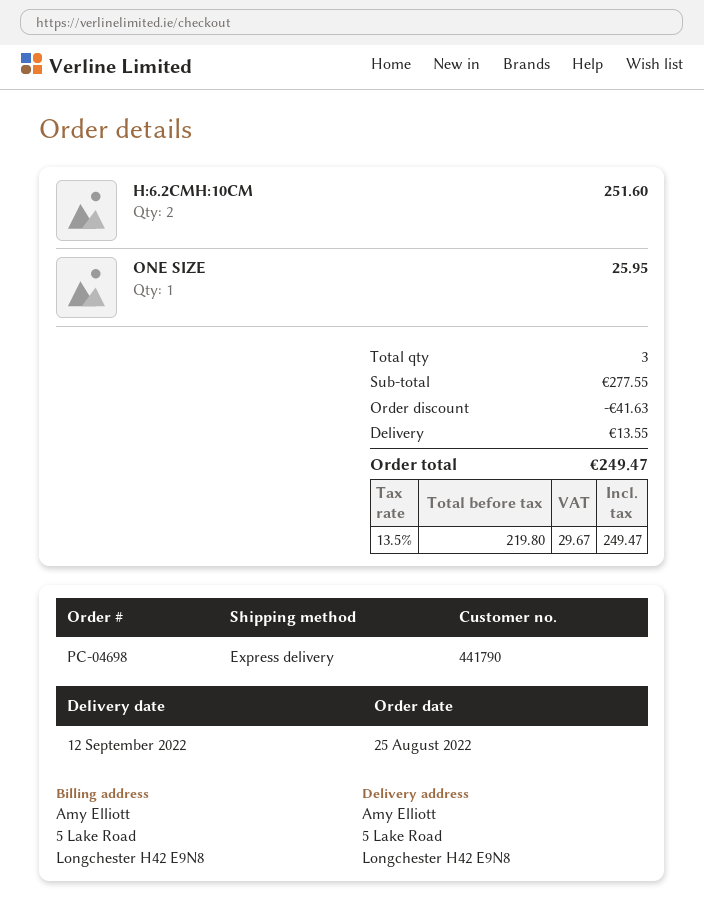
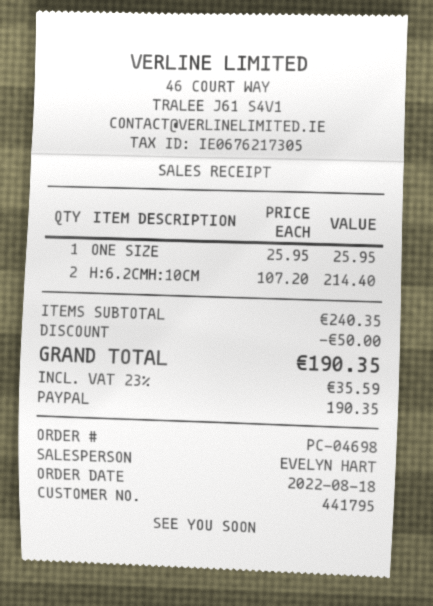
order date: 2022-08-25 -> 2022-08-18
customer number: 441790 -> 441795
H:6.2CMH:10CM: 2 for 251.60 -> 2 for 214.40
subtotal: 277.55 -> 240.35
discount: 41.63 -> 50.00
shipping: 13.55 -> none
tax: 13.5% = 29.67 -> 23% = 35.59
total: 249.47 -> 190.35

